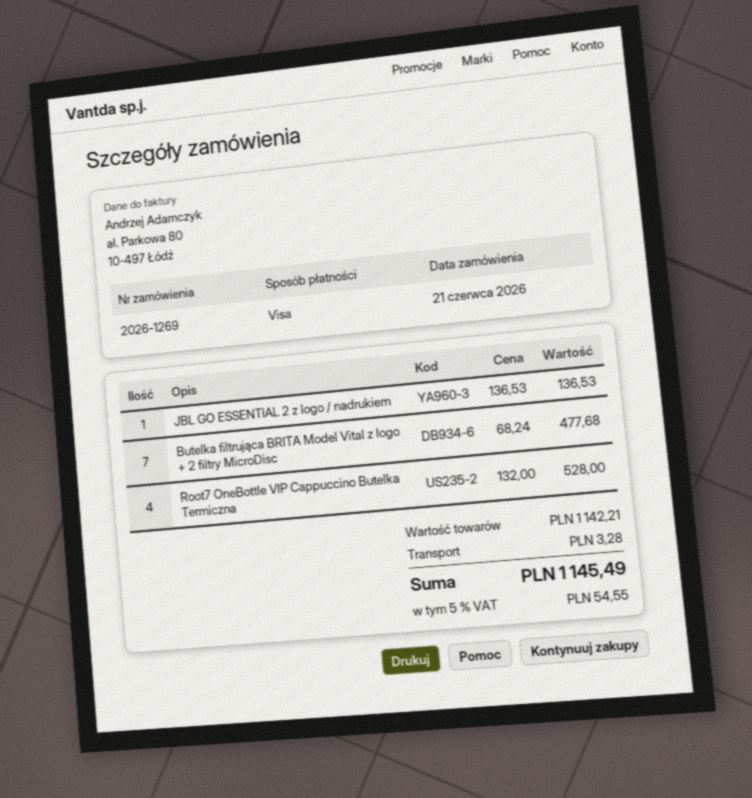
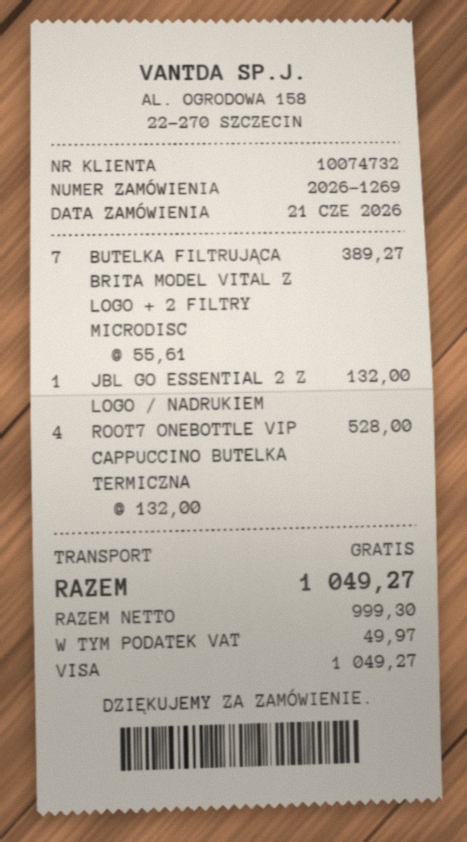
JBL GO ESSENTIAL 2 z logo / nadrukiem: 1 x 136.53 = 136.53 -> 1 x 132.00 = 132.00
Butelka filtrująca BRITA Model Vital z logo + 2 filtry MicroDisc: 7 x 68.24 = 477.68 -> 7 x 55.61 = 389.27
shipping: 3.28 -> 0.00
tax: 54.55 -> 49.97
total: 1145.49 -> 1049.27

